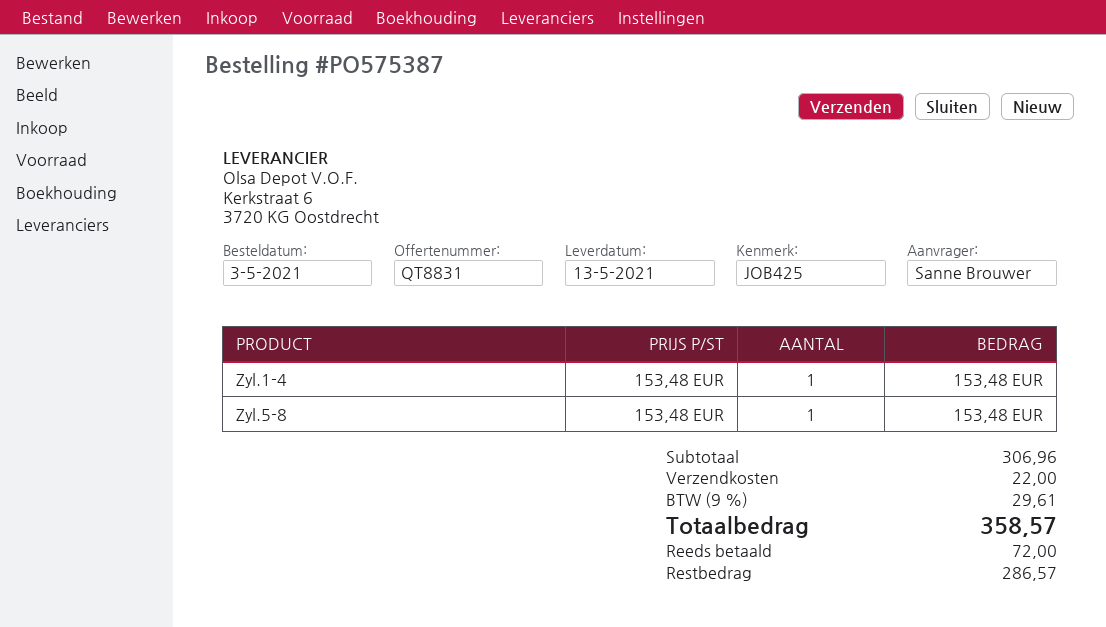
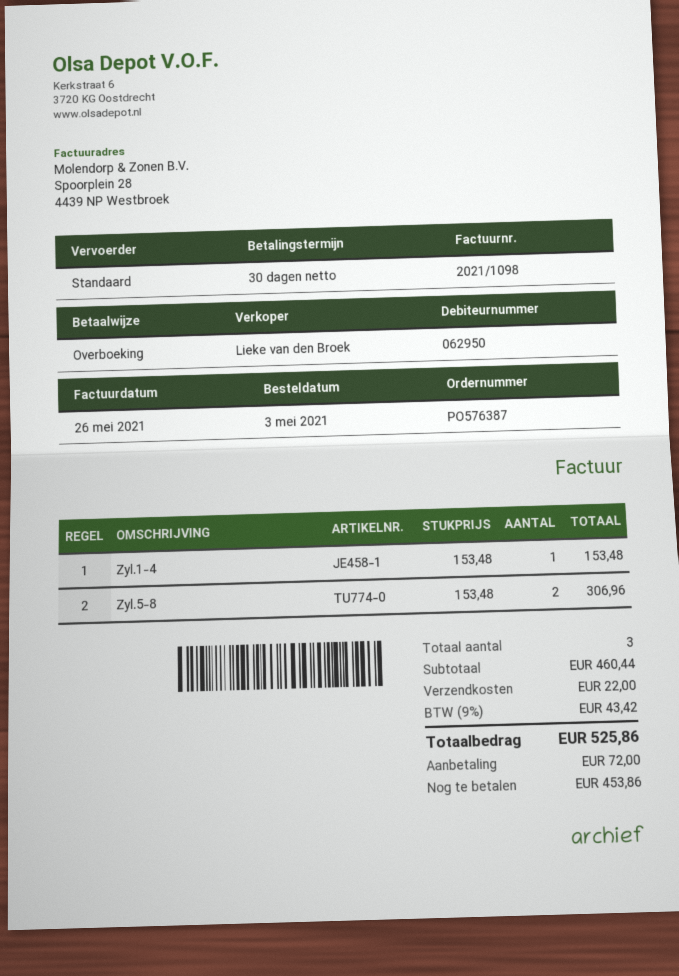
order number: PO575387 -> PO576387
Zyl.5-8: 1 x 153.48 = 153.48 -> 2 x 153.48 = 306.96
subtotal: 306.96 -> 460.44
tax: 9% = 29.61 -> 9% = 43.42
total: 358.57 -> 525.86
balance: 286.57 -> 453.86

